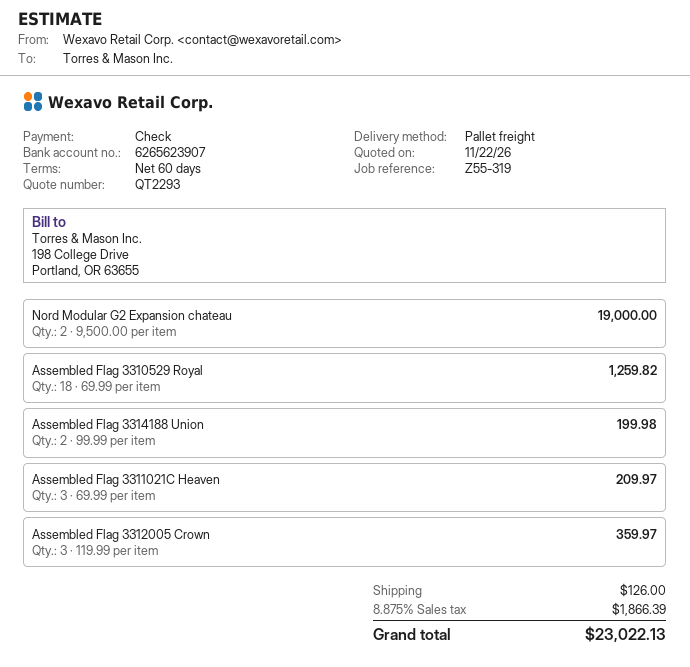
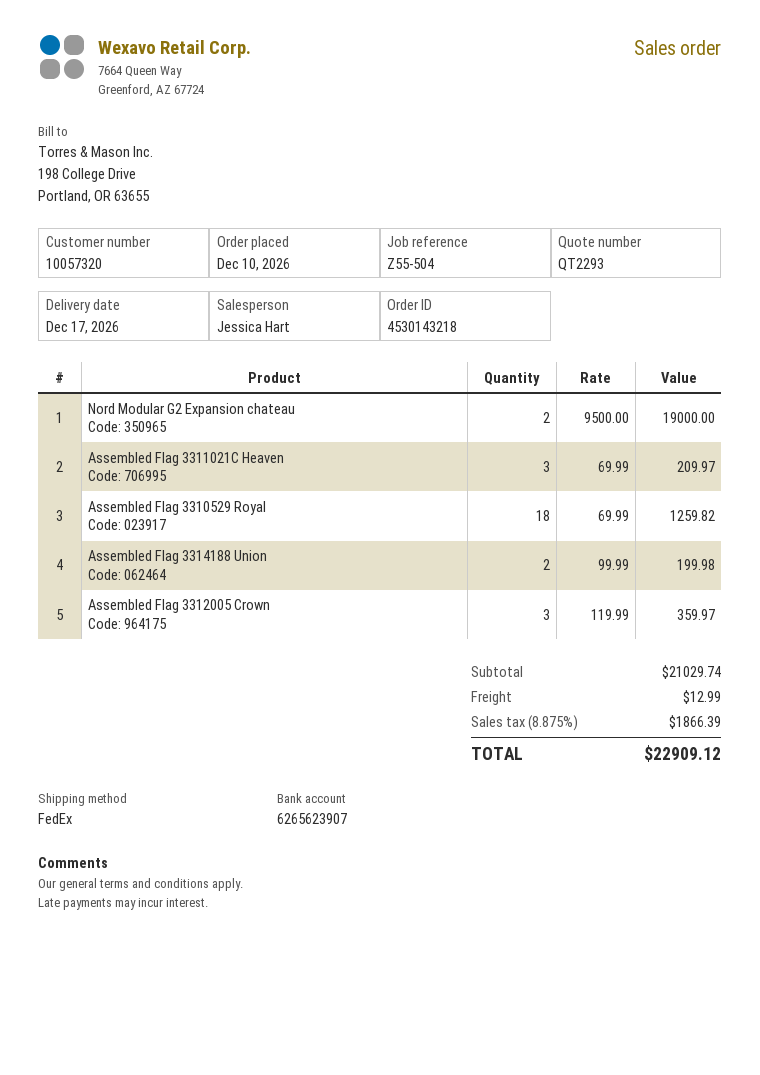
reference: Z55-319 -> Z55-504
shipping method: pallet freight -> FedEx
shipping: 126.00 -> 12.99
total: 23022.13 -> 22909.12

